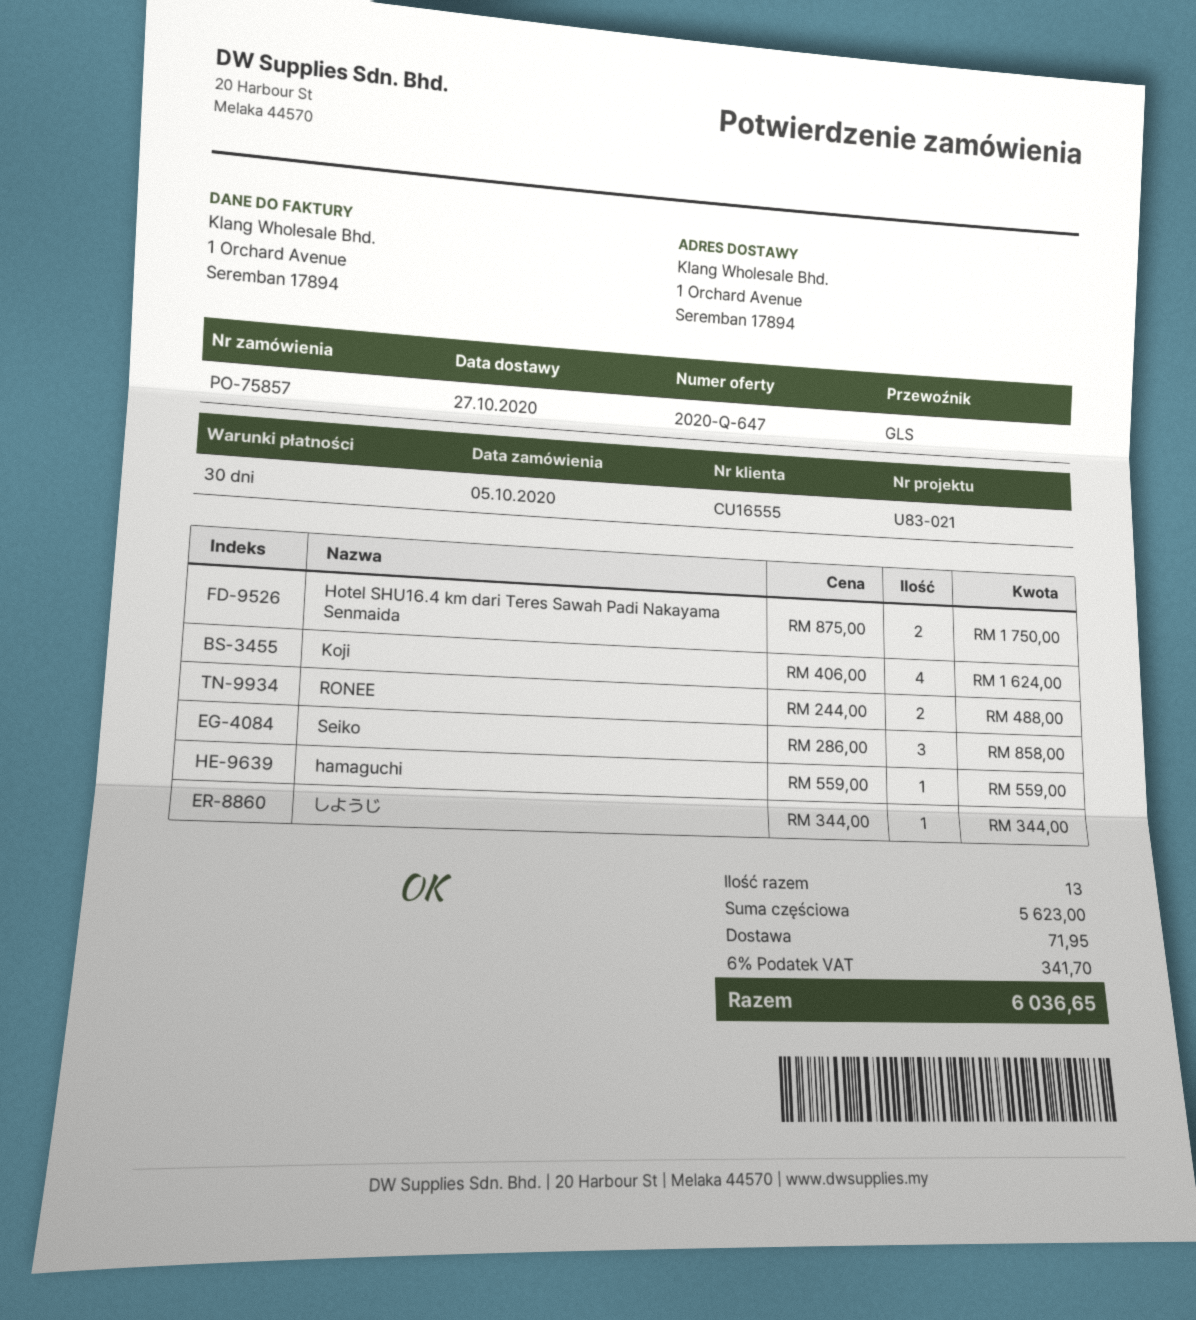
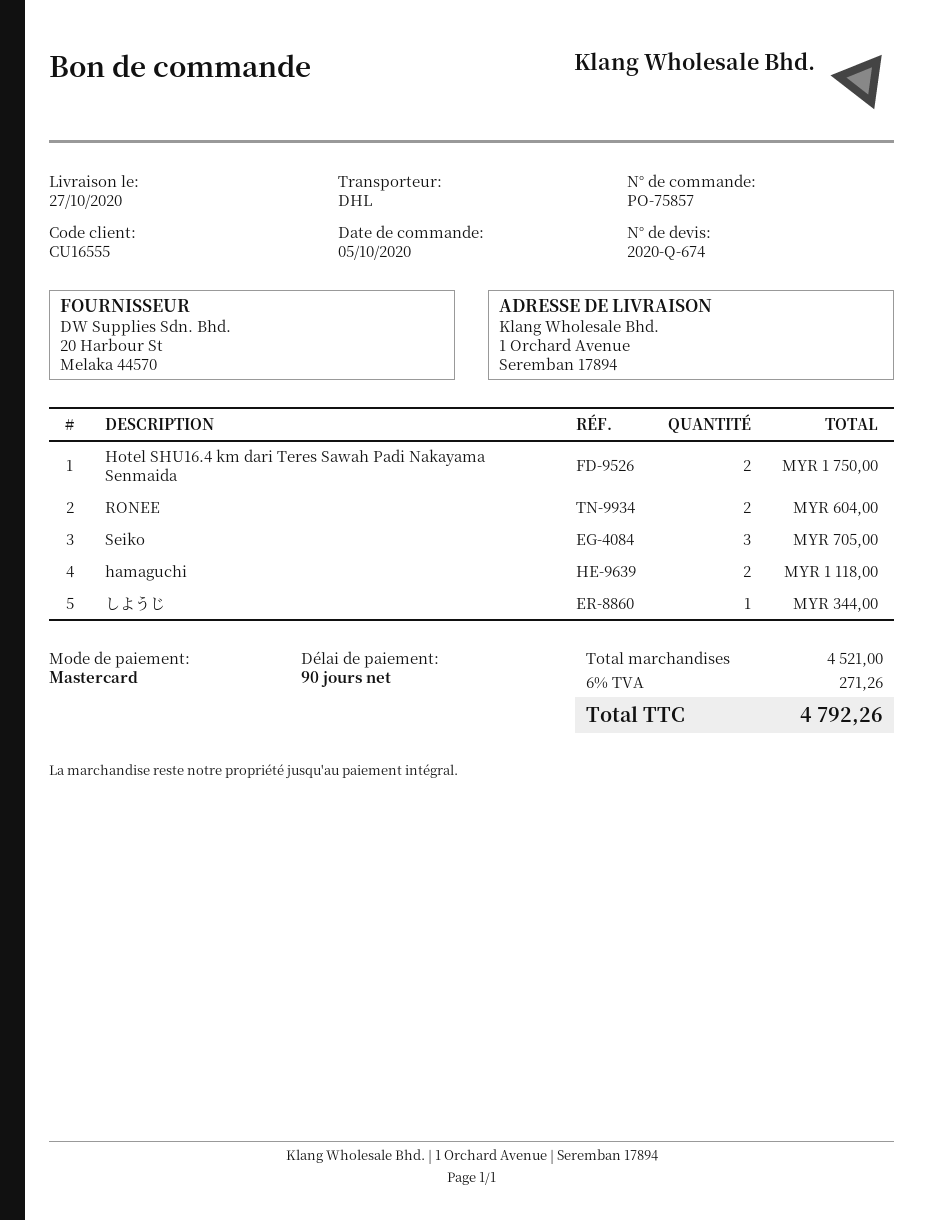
quote number: 2020-Q-647 -> 2020-Q-674
payment terms: 30 days -> 90 days
shipping method: GLS -> DHL
Koji: 4 for 1624.00 -> none
RONEE: 2 for 488.00 -> 2 for 604.00
Seiko: 3 for 858.00 -> 3 for 705.00
hamaguchi: 1 for 559.00 -> 2 for 1118.00
subtotal: 5623.00 -> 4521.00
shipping: 71.95 -> none
tax: 6% = 341.70 -> 6% = 271.26
total: 6036.65 -> 4792.26

